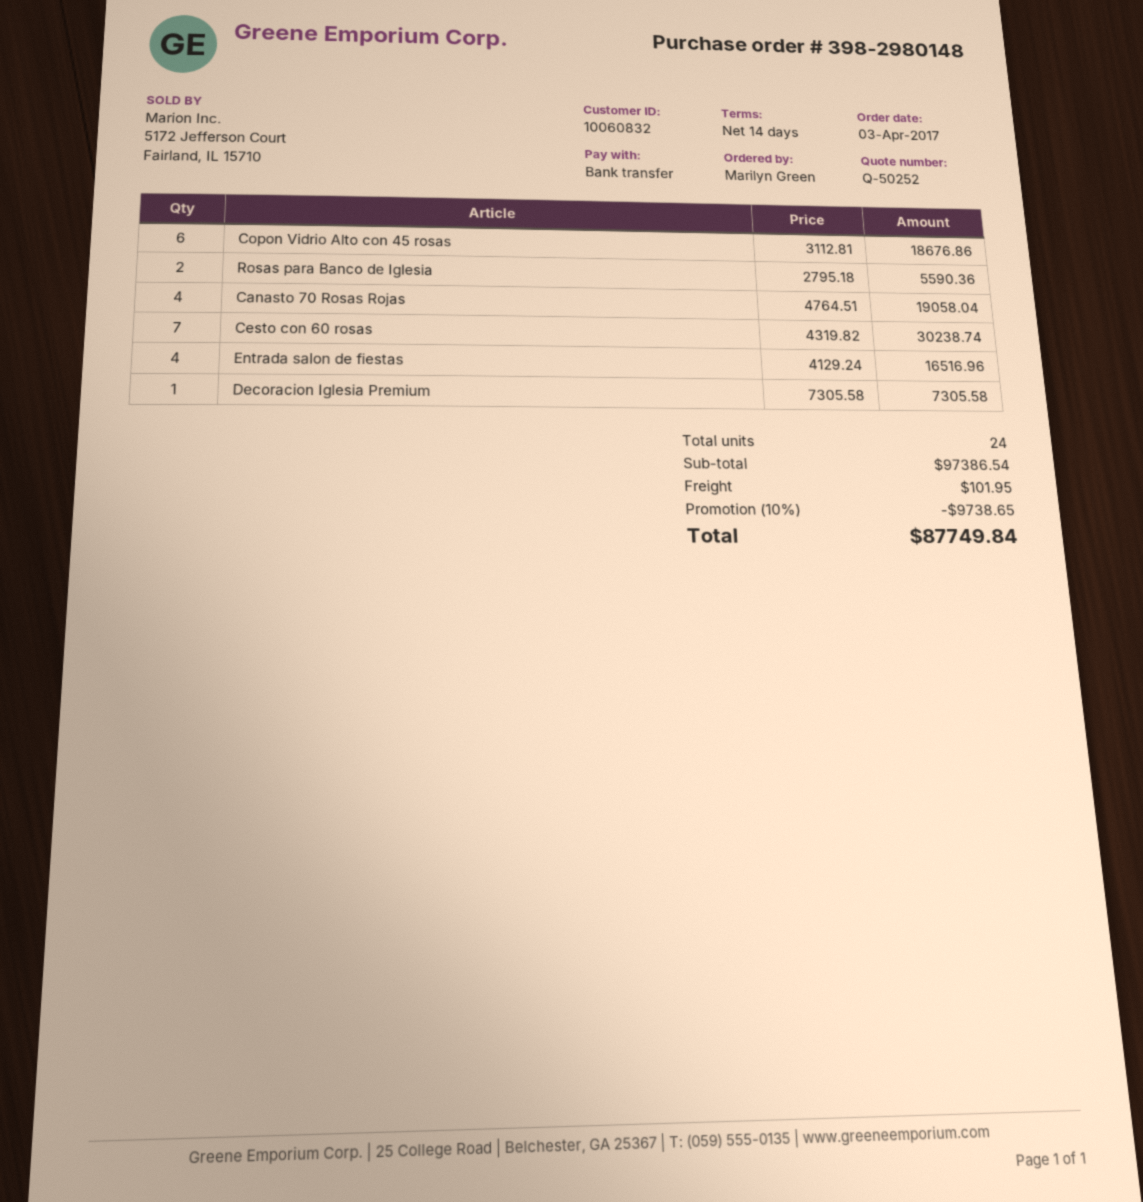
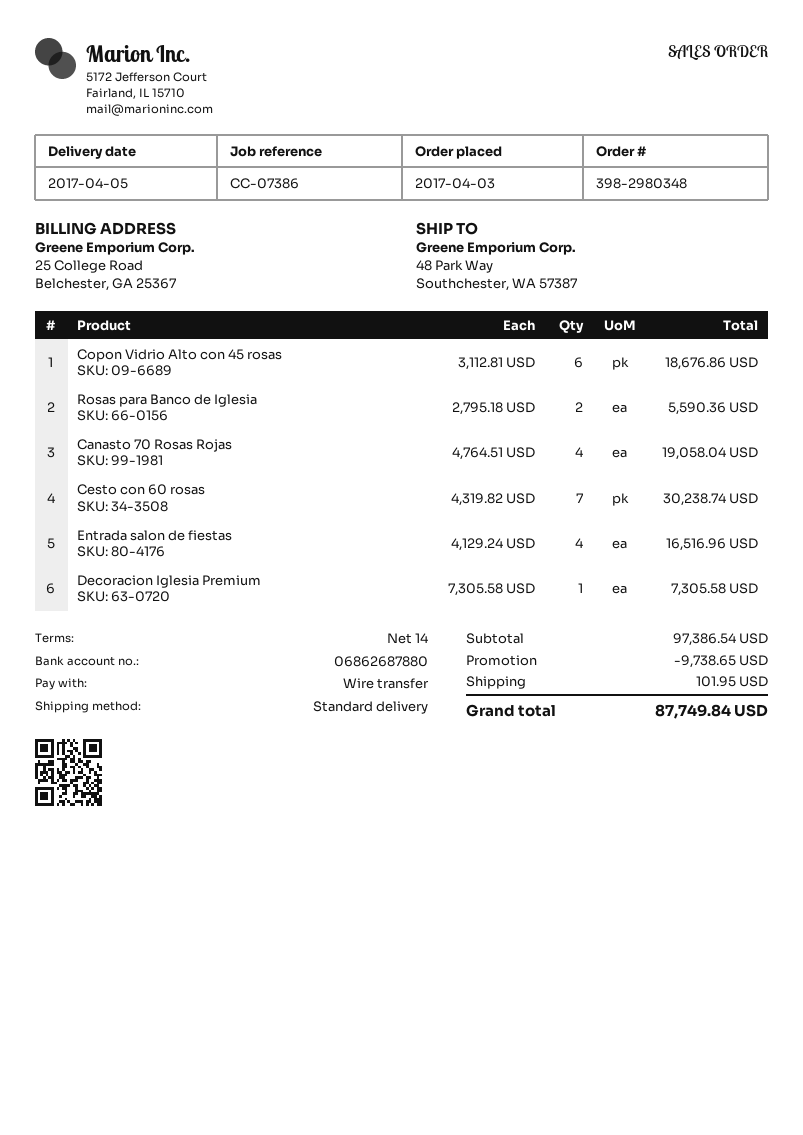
order number: 398-2980148 -> 398-2980348

